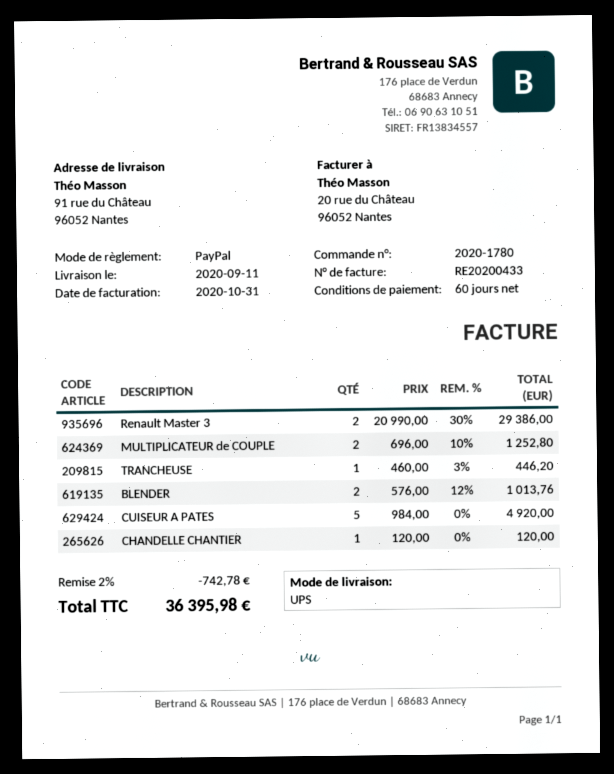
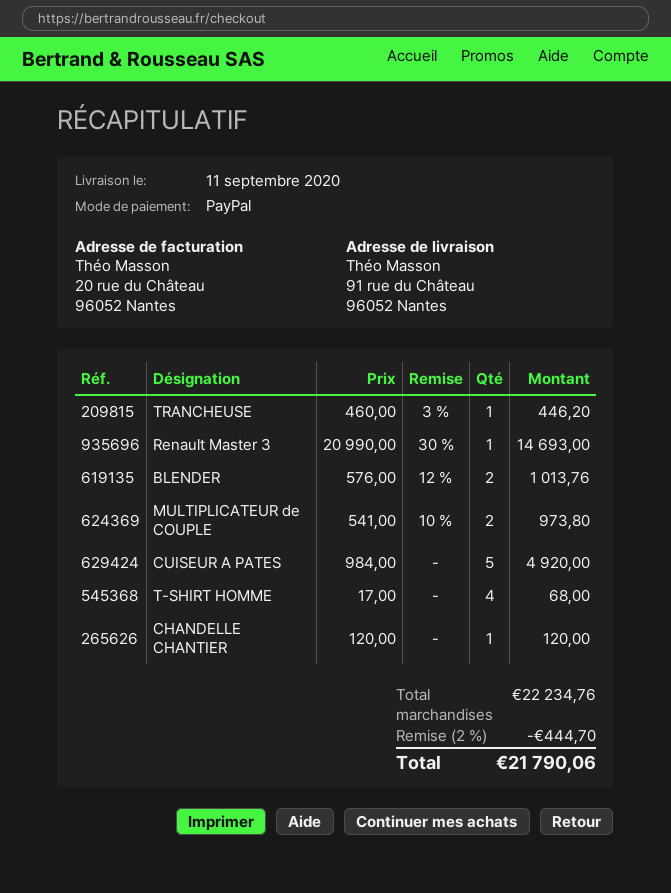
Renault Master 3: 2 x 20990.00 - 30% = 29386.00 -> 1 x 20990.00 - 30% = 14693.00
MULTIPLICATEUR de COUPLE: 2 x 696.00 - 10% = 1252.80 -> 2 x 541.00 - 10% = 973.80
T-SHIRT HOMME: none -> 4 x 17.00 = 68.00
discount: 2% = 742.78 -> 2% = 444.70
total: 36395.98 -> 21790.06

